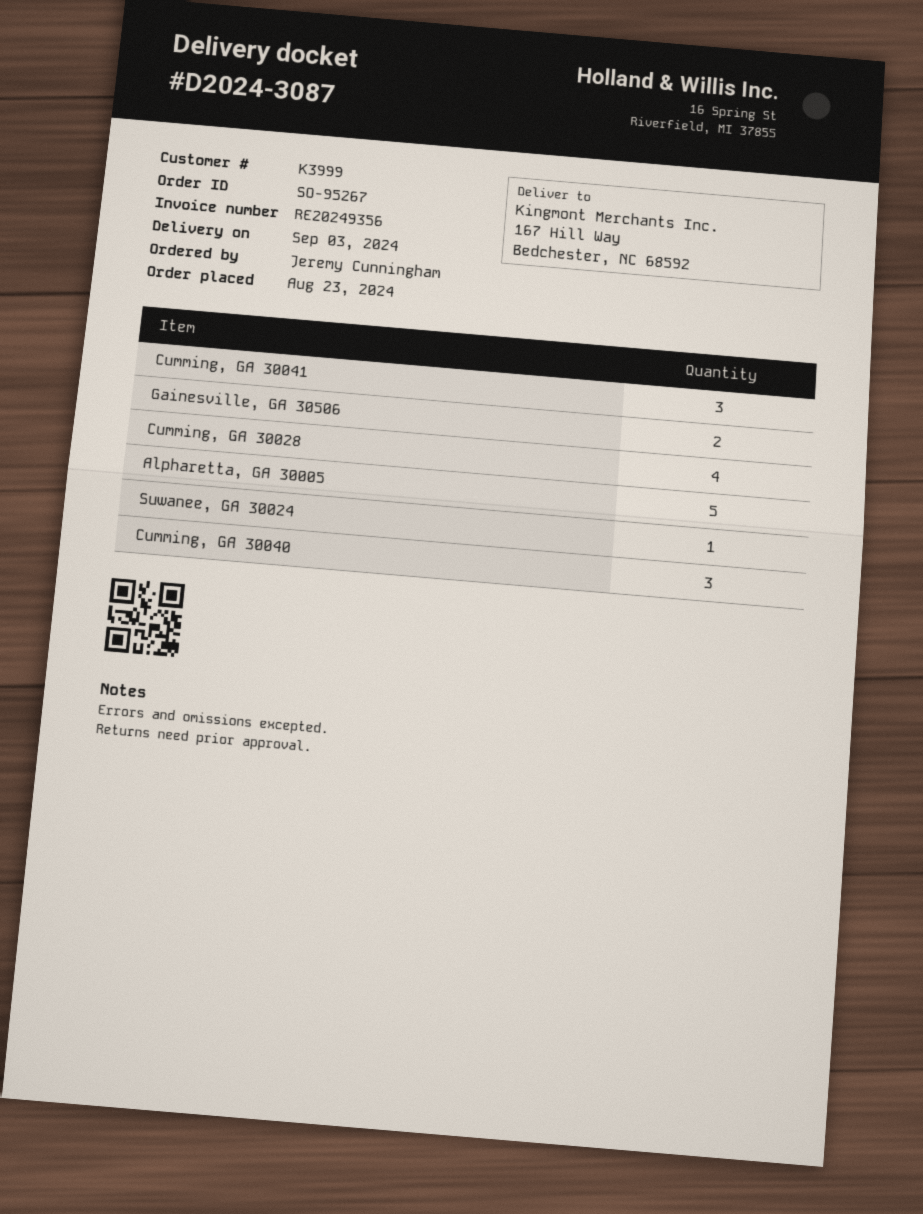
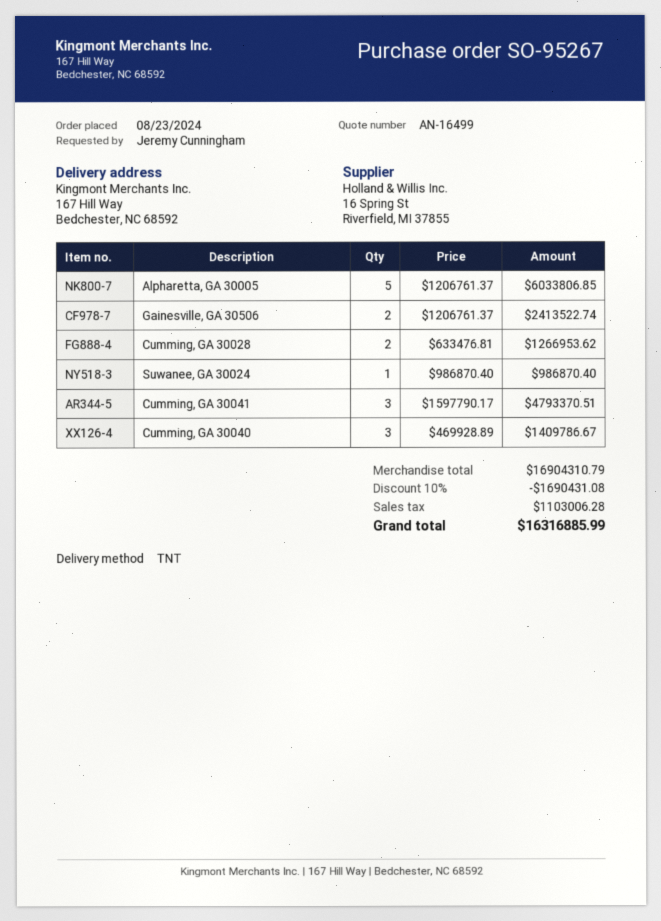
Cumming, GA 30028: 4 -> 2

